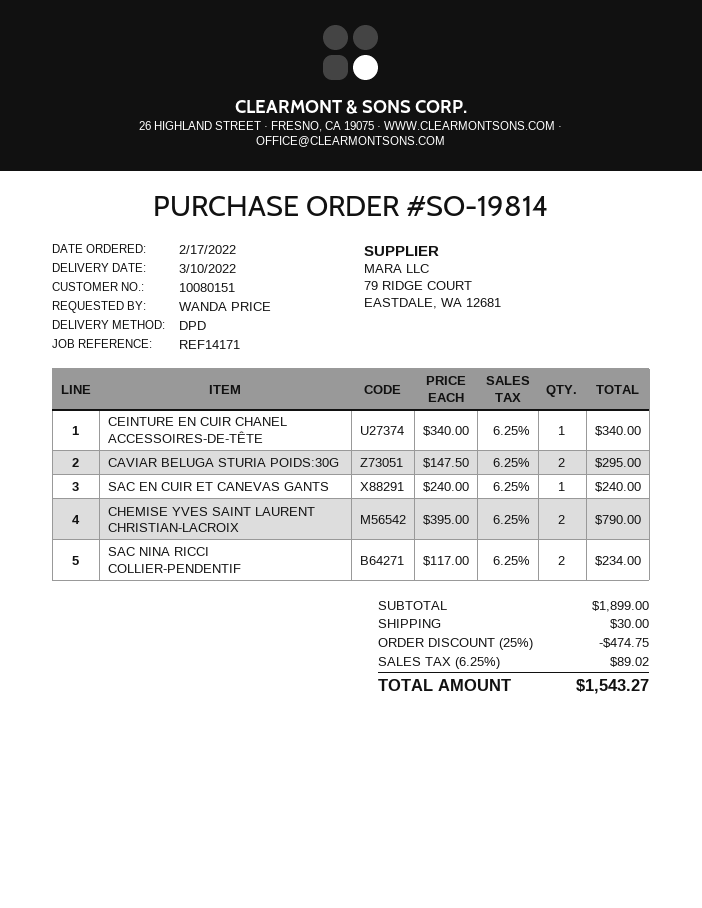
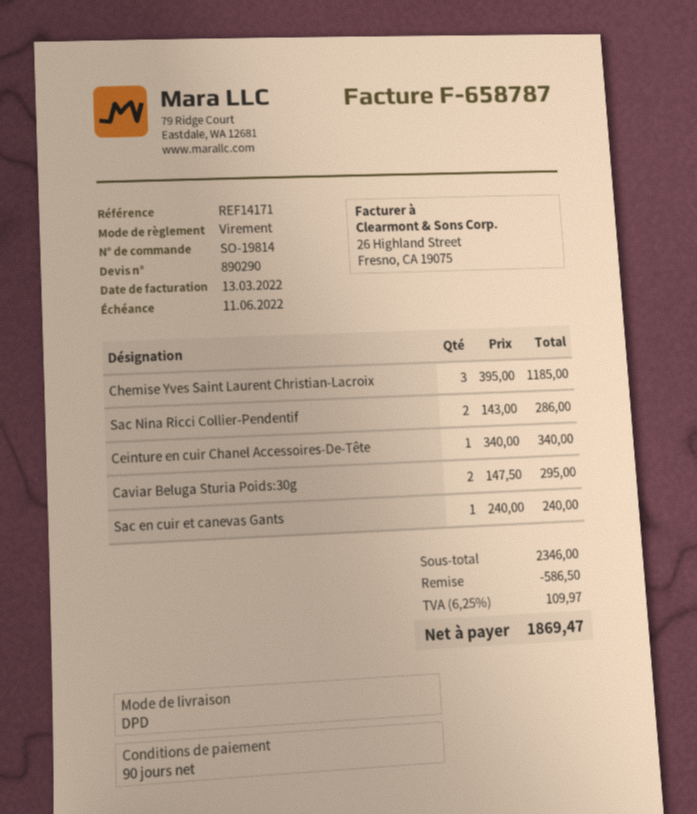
CHEMISE YVES SAINT LAURENT CHRISTIAN-LACROIX: 2 x 395.00 = 790.00 -> 3 x 395.00 = 1185.00
SAC NINA RICCI COLLIER-PENDENTIF: 2 x 117.00 = 234.00 -> 2 x 143.00 = 286.00
subtotal: 1899.00 -> 2346.00
discount: 474.75 -> 586.50
shipping: 30.00 -> none
tax: 6.25% = 89.02 -> 6.25% = 109.97
total: 1543.27 -> 1869.47

